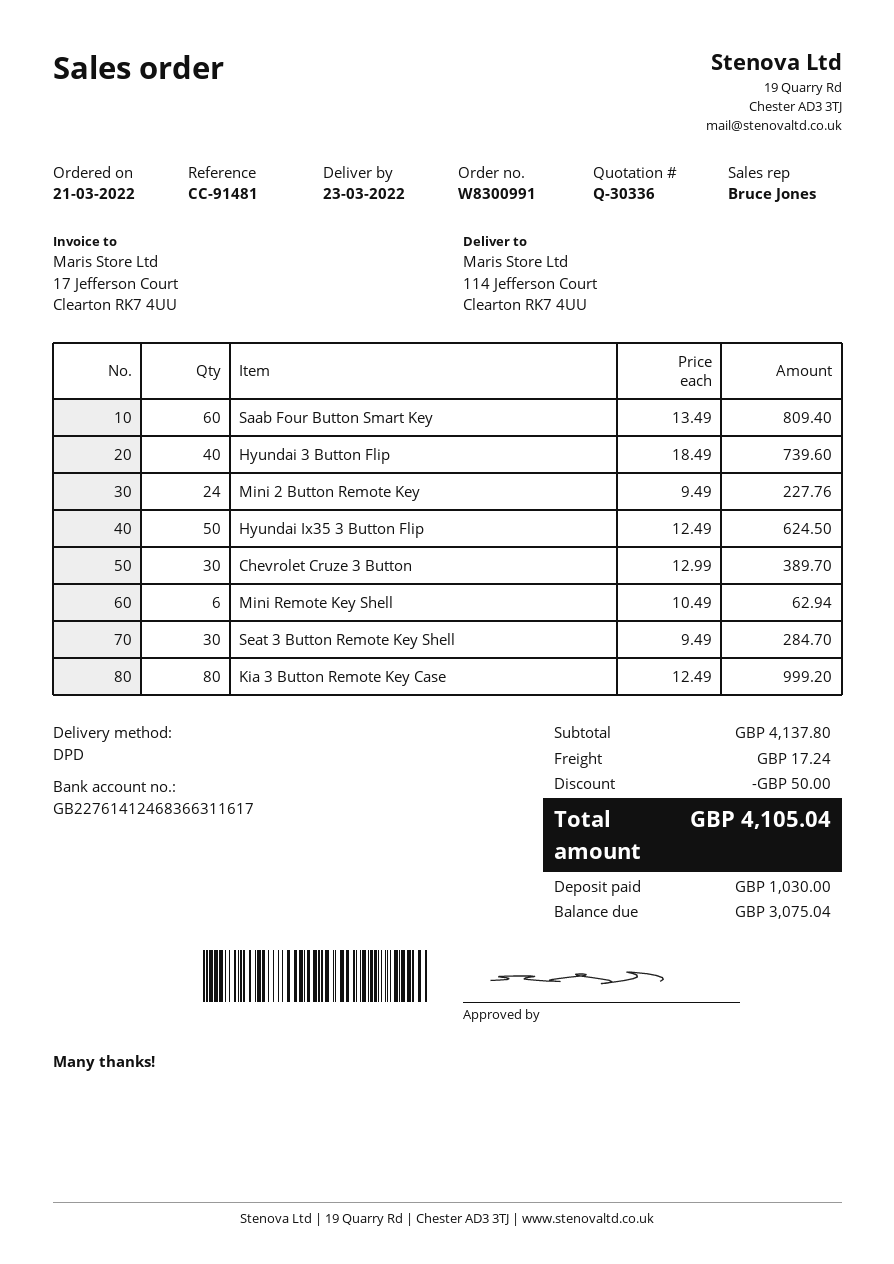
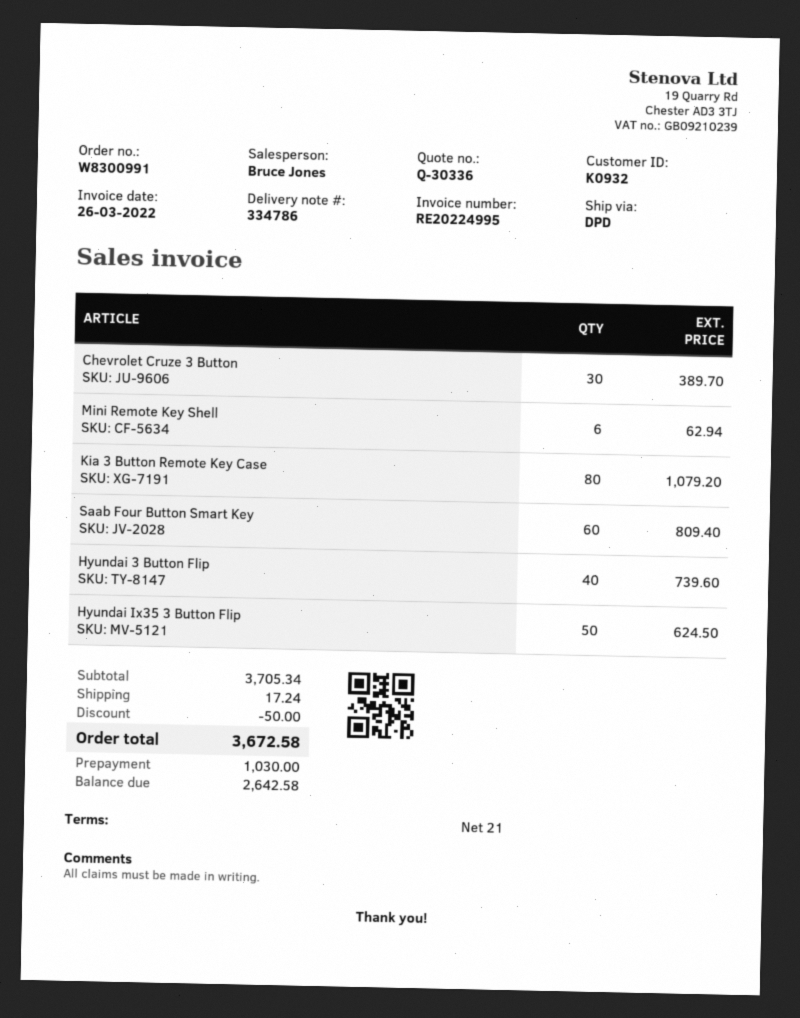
Mini 2 Button Remote Key: 24 for 227.76 -> none
Seat 3 Button Remote Key Shell: 30 for 284.70 -> none
Kia 3 Button Remote Key Case: 80 for 999.20 -> 80 for 1079.20
subtotal: 4137.80 -> 3705.34
total: 4105.04 -> 3672.58
balance: 3075.04 -> 2642.58

